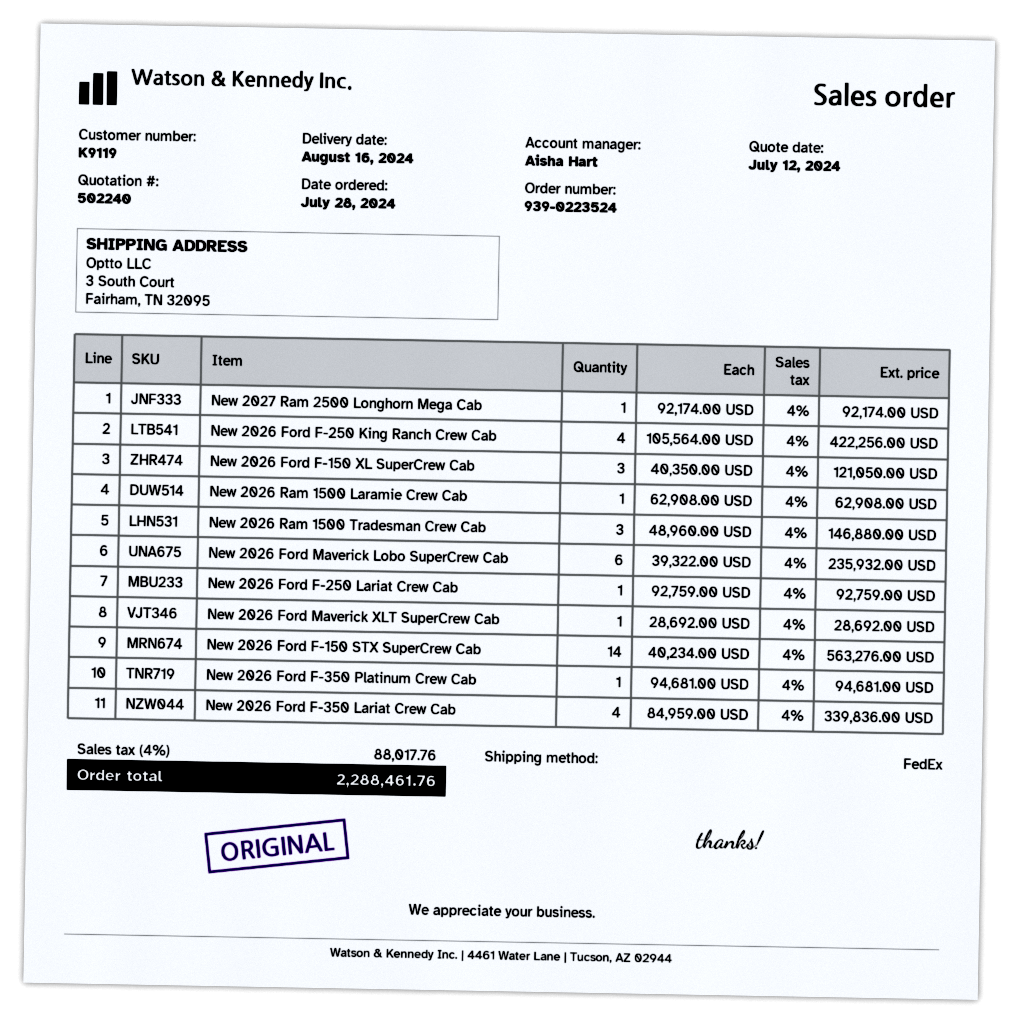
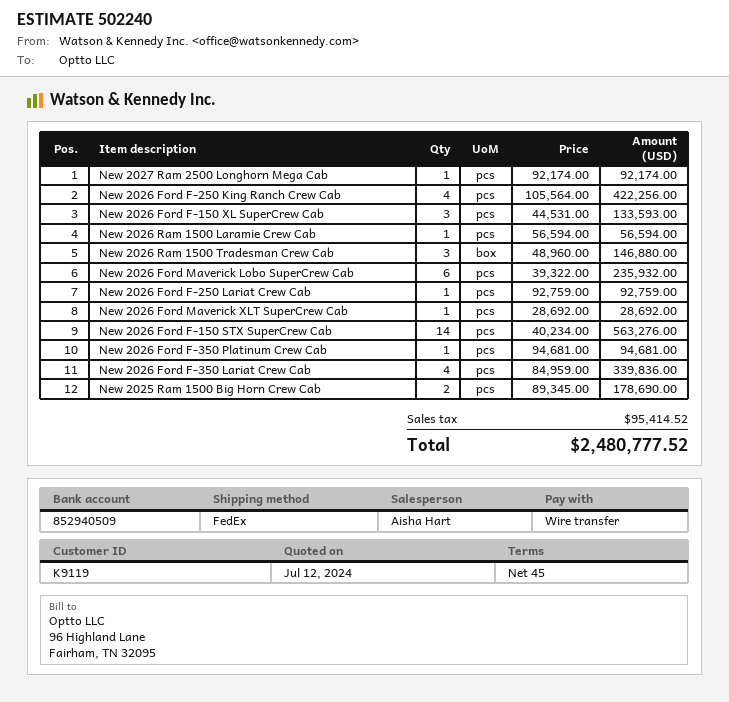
New 2026 Ford F-150 XL SuperCrew Cab: 3 x 40350.00 = 121050.00 -> 3 x 44531.00 = 133593.00
New 2026 Ram 1500 Laramie Crew Cab: 1 x 62908.00 = 62908.00 -> 1 x 56594.00 = 56594.00
New 2025 Ram 1500 Big Horn Crew Cab: none -> 2 x 89345.00 = 178690.00
tax: 88017.76 -> 95414.52
total: 2288461.76 -> 2480777.52

